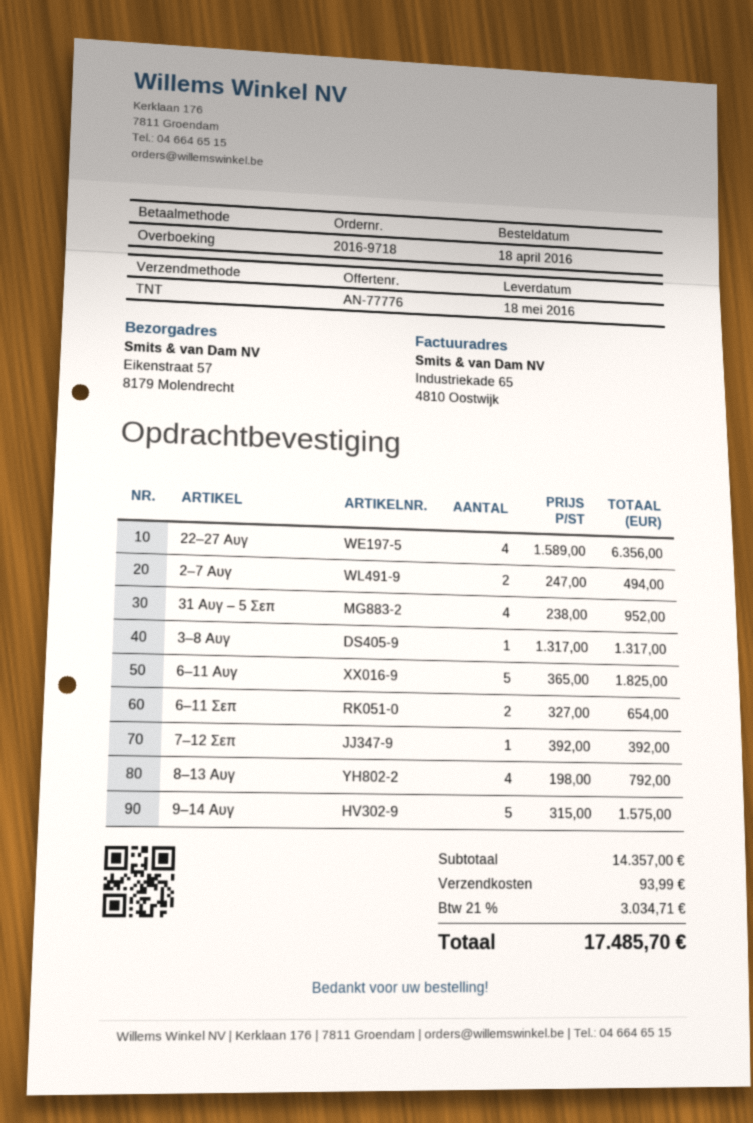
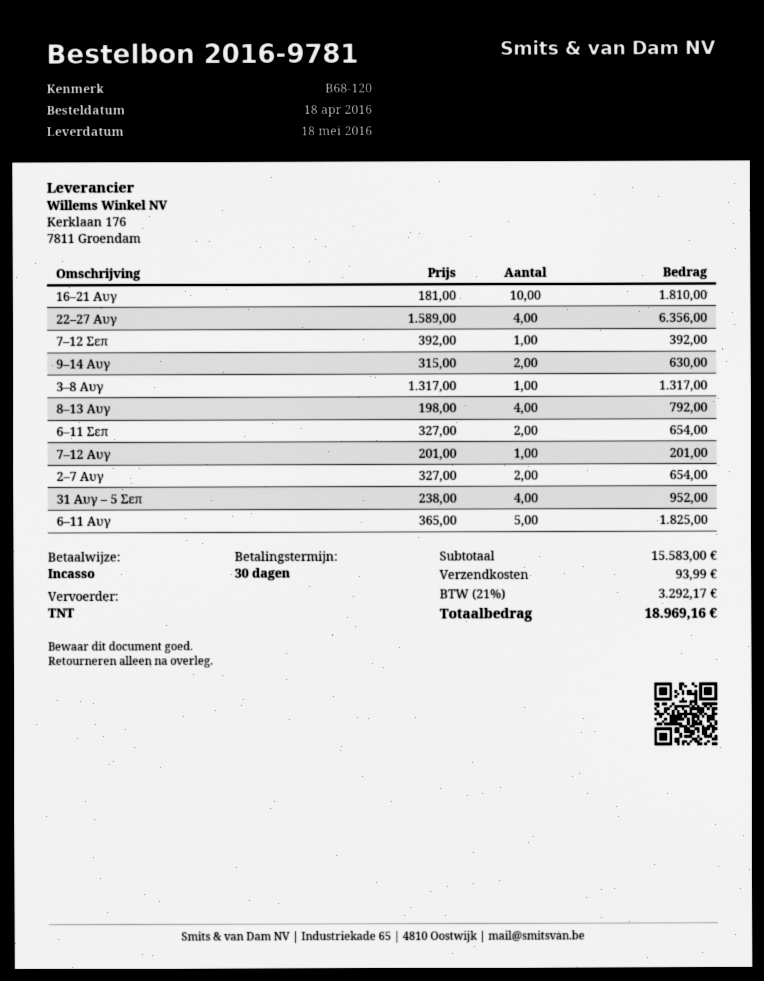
order number: 2016-9718 -> 2016-9781
payment method: bank transfer -> direct debit
2–7 Αυγ: 2 x 247.00 = 494.00 -> 2 x 327.00 = 654.00
9–14 Αυγ: 5 x 315.00 = 1575.00 -> 2 x 315.00 = 630.00
16–21 Αυγ: none -> 10 x 181.00 = 1810.00
7–12 Αυγ: none -> 1 x 201.00 = 201.00
subtotal: 14357.00 -> 15583.00
tax: 21% = 3034.71 -> 21% = 3292.17
total: 17485.70 -> 18969.16

